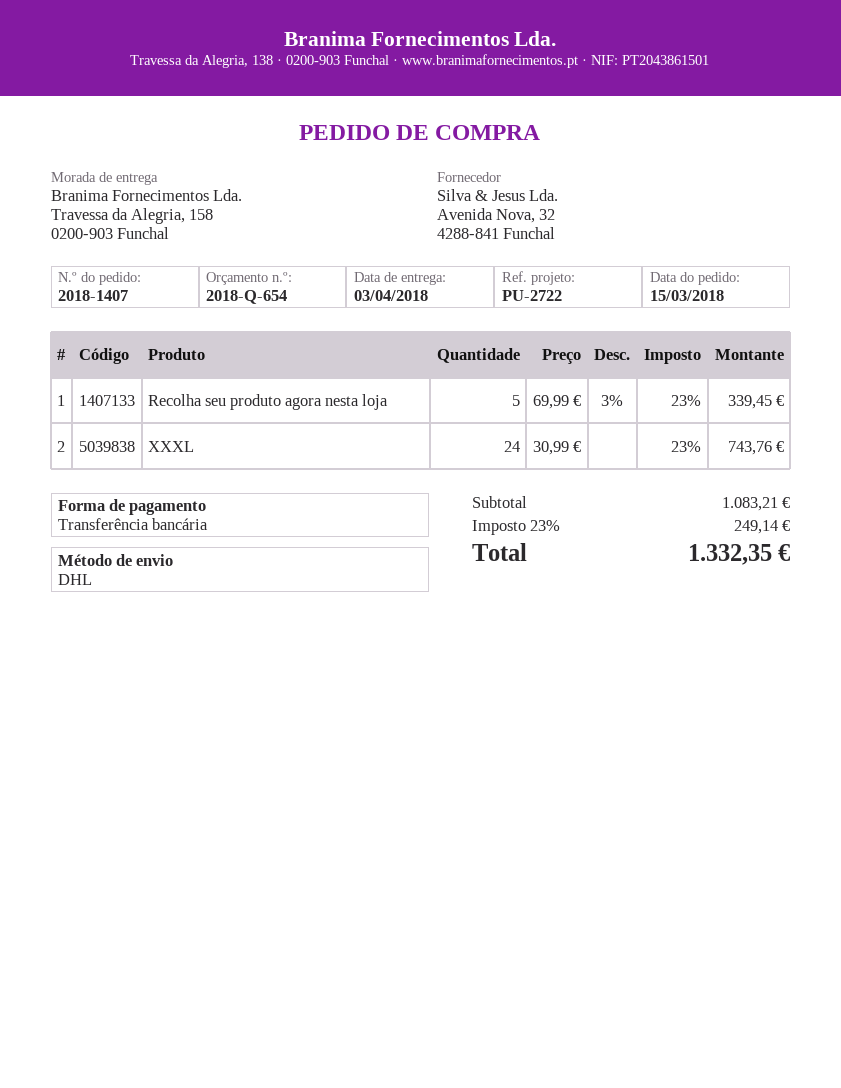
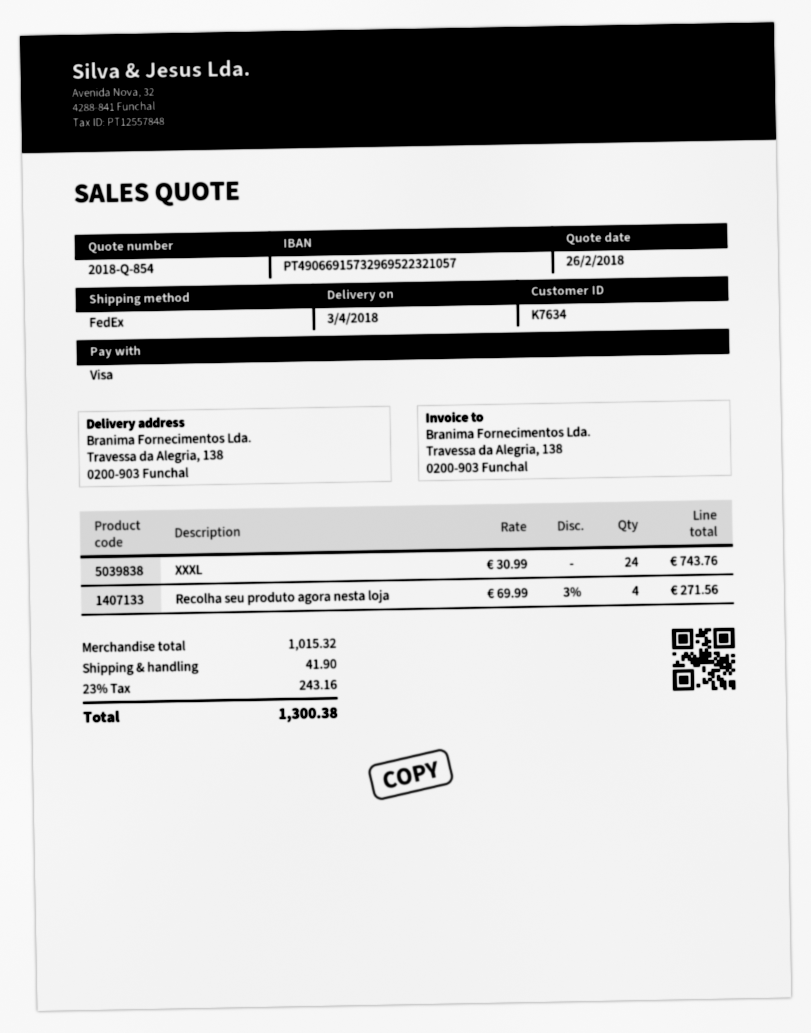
quote number: 2018-Q-654 -> 2018-Q-854
payment method: bank transfer -> Visa
shipping method: DHL -> FedEx
ship to: Travessa da Alegria, 158, 0200-903 Funchal -> Travessa da Alegria, 138, 0200-903 Funchal
Recolha seu produto agora nesta loja: 5 x 69.99 - 3% = 339.45 -> 4 x 69.99 - 3% = 271.56
subtotal: 1083.21 -> 1015.32
shipping: none -> 41.90
tax: 23% = 249.14 -> 23% = 243.16
total: 1332.35 -> 1300.38

